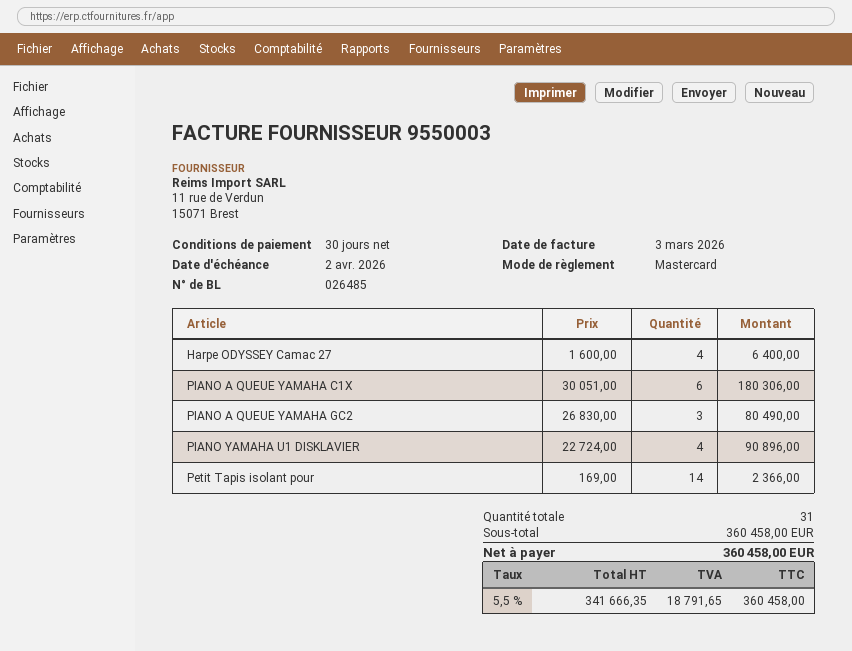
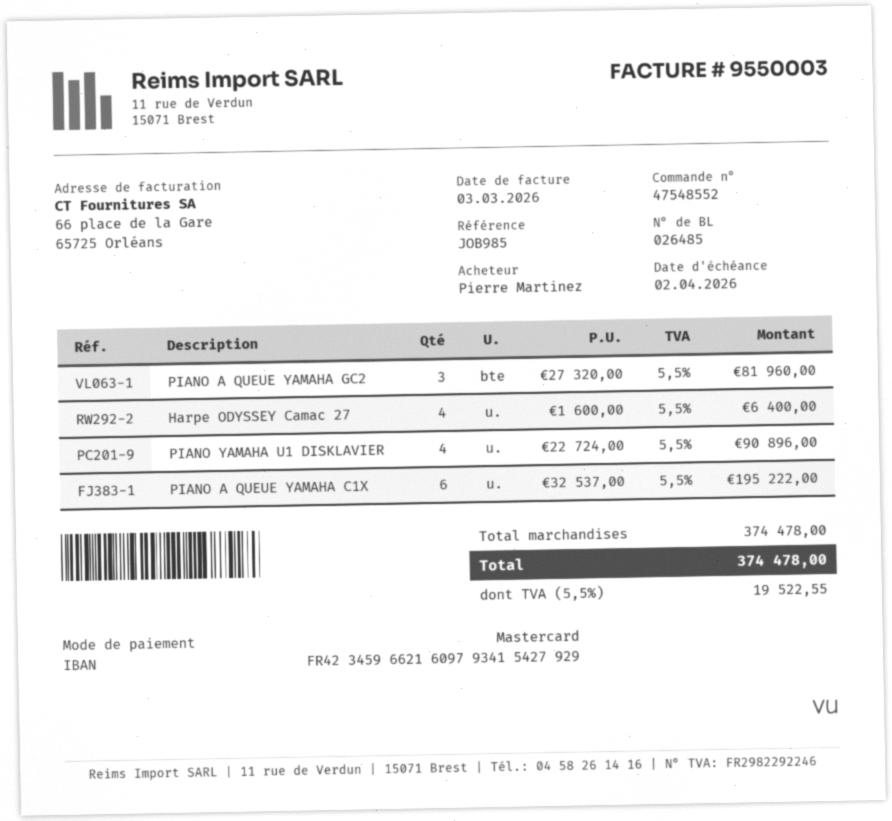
PIANO A QUEUE YAMAHA C1X: 6 x 30051.00 = 180306.00 -> 6 x 32537.00 = 195222.00
PIANO A QUEUE YAMAHA GC2: 3 x 26830.00 = 80490.00 -> 3 x 27320.00 = 81960.00
Petit Tapis isolant pour: 14 x 169.00 = 2366.00 -> none
subtotal: 360458.00 -> 374478.00
tax: 5.5% = 18791.65 -> 5.5% = 19522.55
total: 360458.00 -> 374478.00

